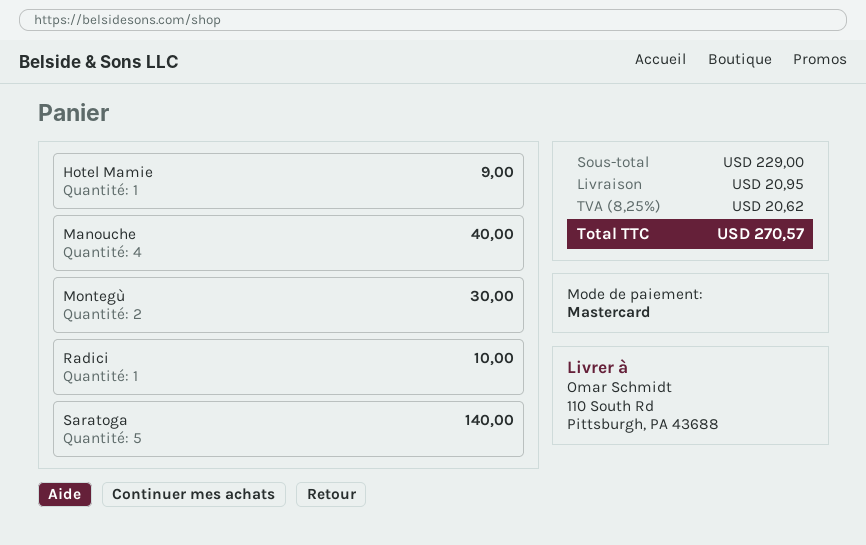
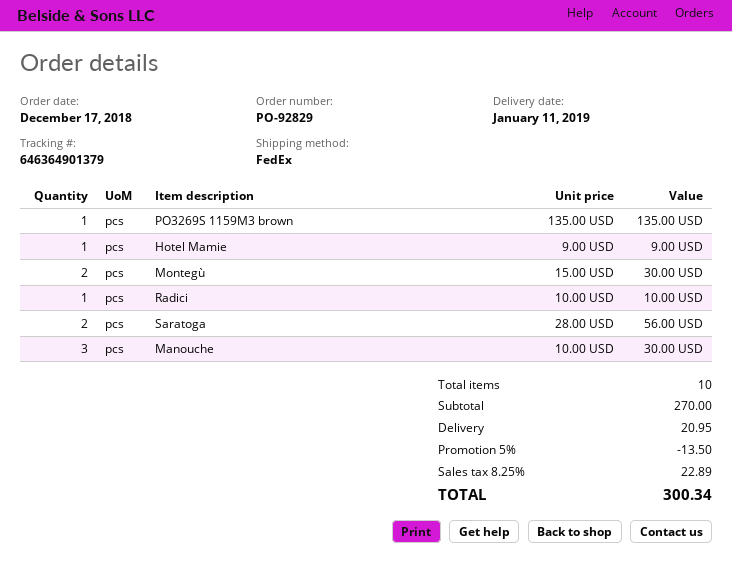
Manouche: 4 for 40.00 -> 3 for 30.00
Saratoga: 5 for 140.00 -> 2 for 56.00
PO3269S 1159M3 brown: none -> 1 for 135.00
subtotal: 229.00 -> 270.00
discount: none -> 5% = 13.50
tax: 8.25% = 20.62 -> 8.25% = 22.89
total: 270.57 -> 300.34

